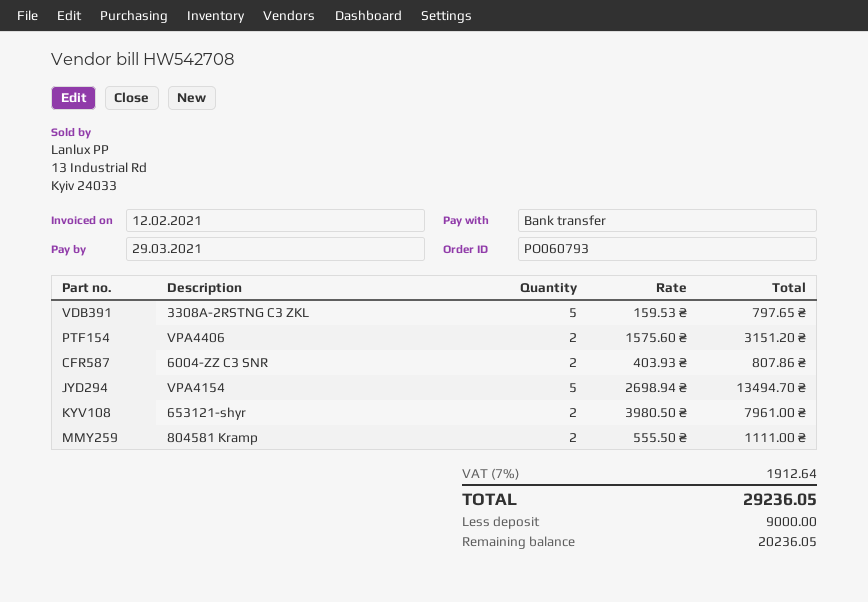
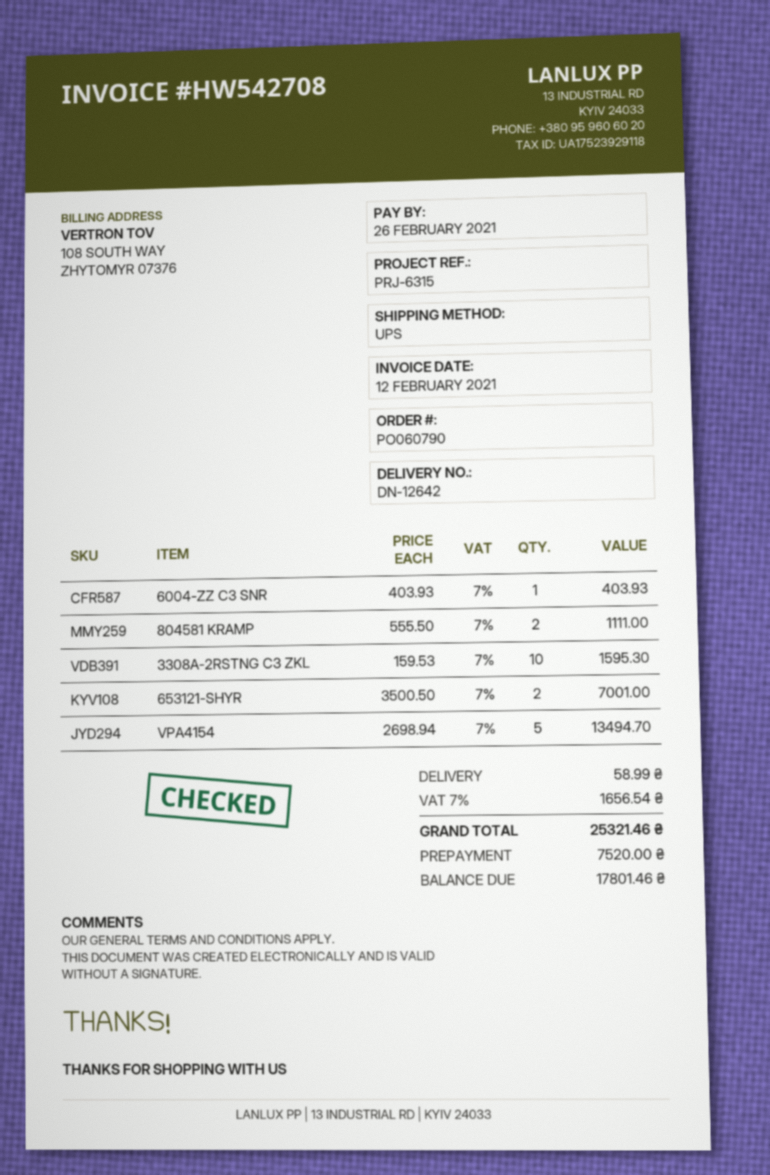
order number: PO060793 -> PO060790
due date: 2021-03-29 -> 2021-02-26
3308A-2RSTNG C3 ZKL: 5 x 159.53 = 797.65 -> 10 x 159.53 = 1595.30
VPA4406: 2 x 1575.60 = 3151.20 -> none
6004-ZZ C3 SNR: 2 x 403.93 = 807.86 -> 1 x 403.93 = 403.93
653121-shyr: 2 x 3980.50 = 7961.00 -> 2 x 3500.50 = 7001.00
shipping: none -> 58.99
tax: 7% = 1912.64 -> 7% = 1656.54
total: 29236.05 -> 25321.46
deposit: 9000.00 -> 7520.00
balance: 20236.05 -> 17801.46

